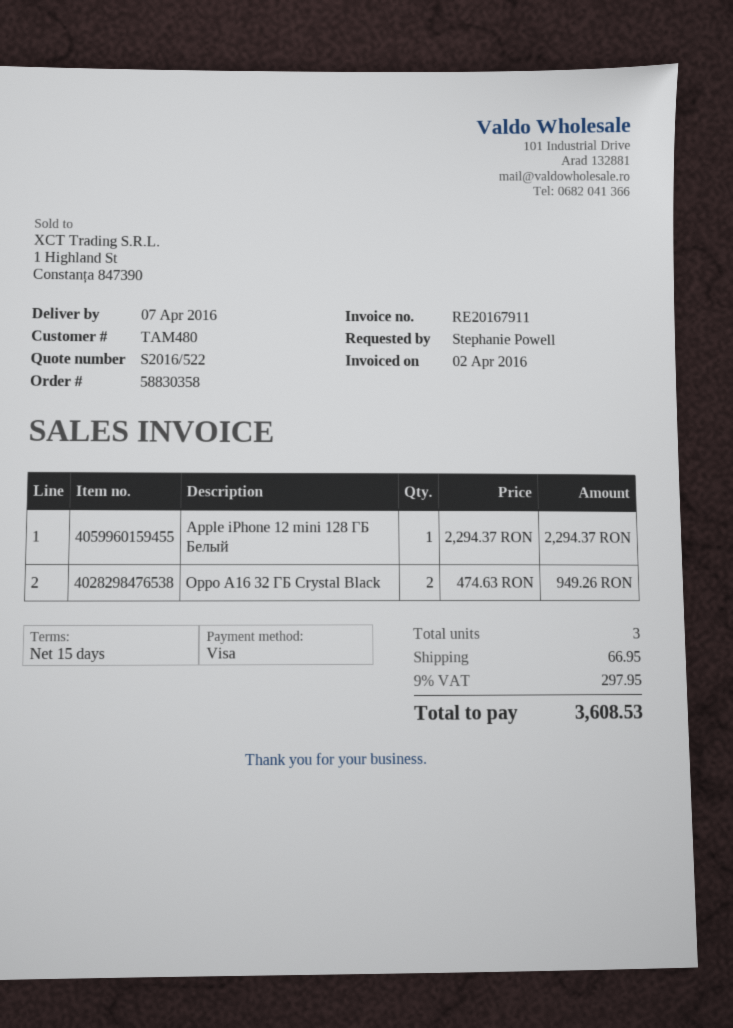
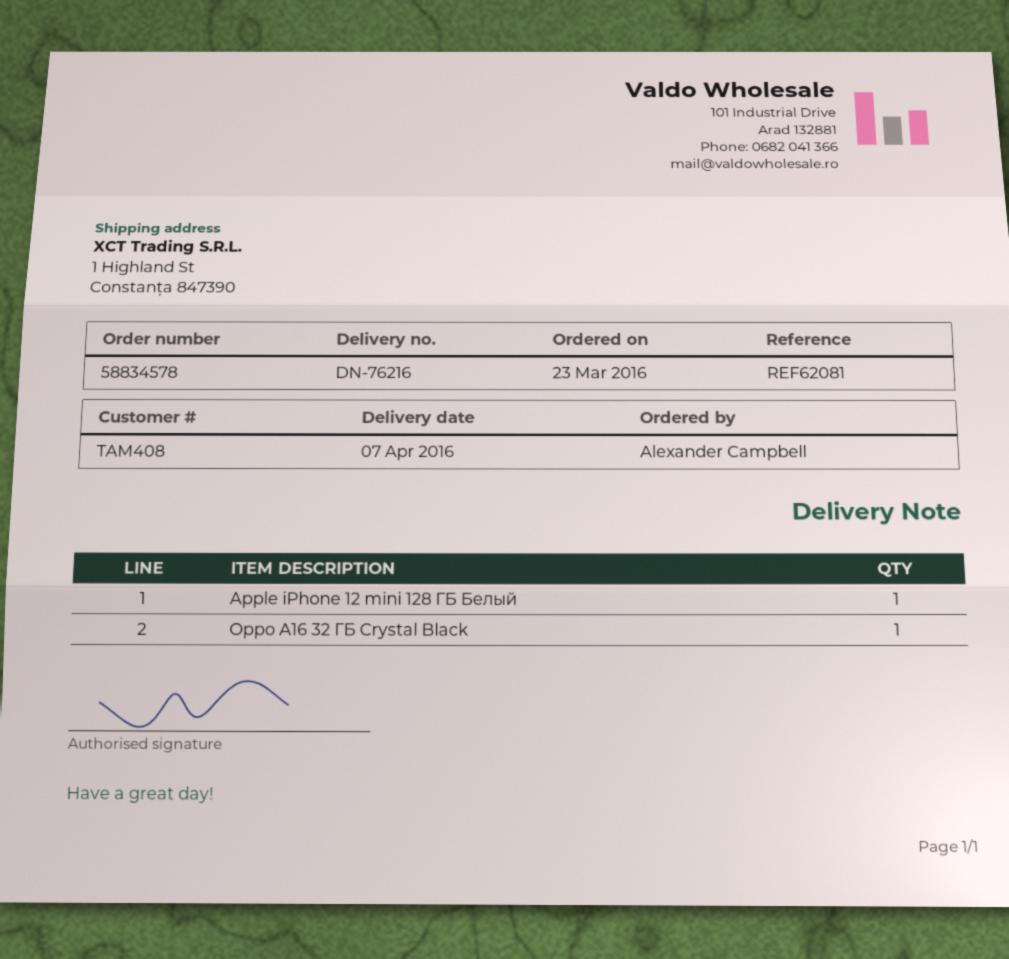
order number: 58830358 -> 58834578
customer number: TAM480 -> TAM408
ordered by: Stephanie Powell -> Alexander Campbell
Oppo A16 32 ГБ Crystal Black: 2 -> 1

